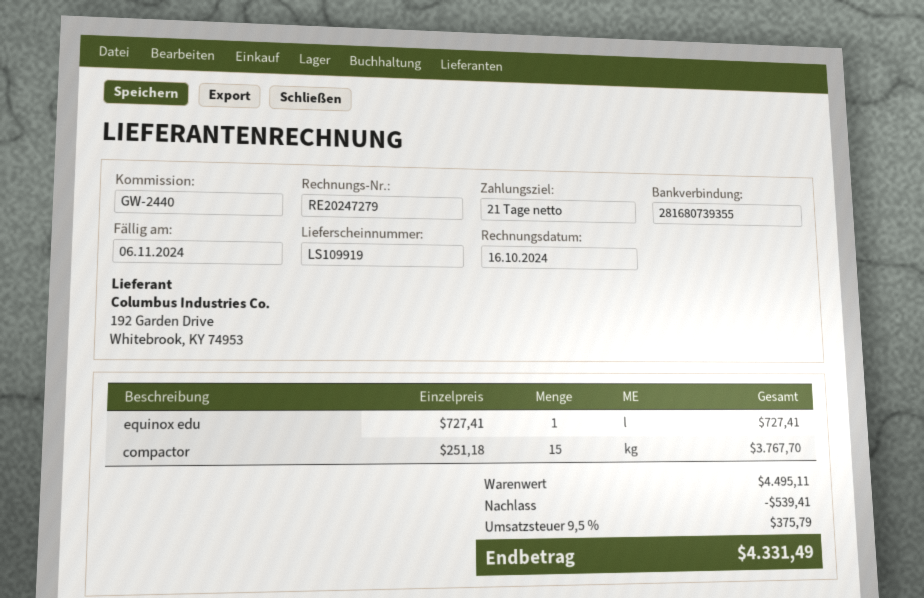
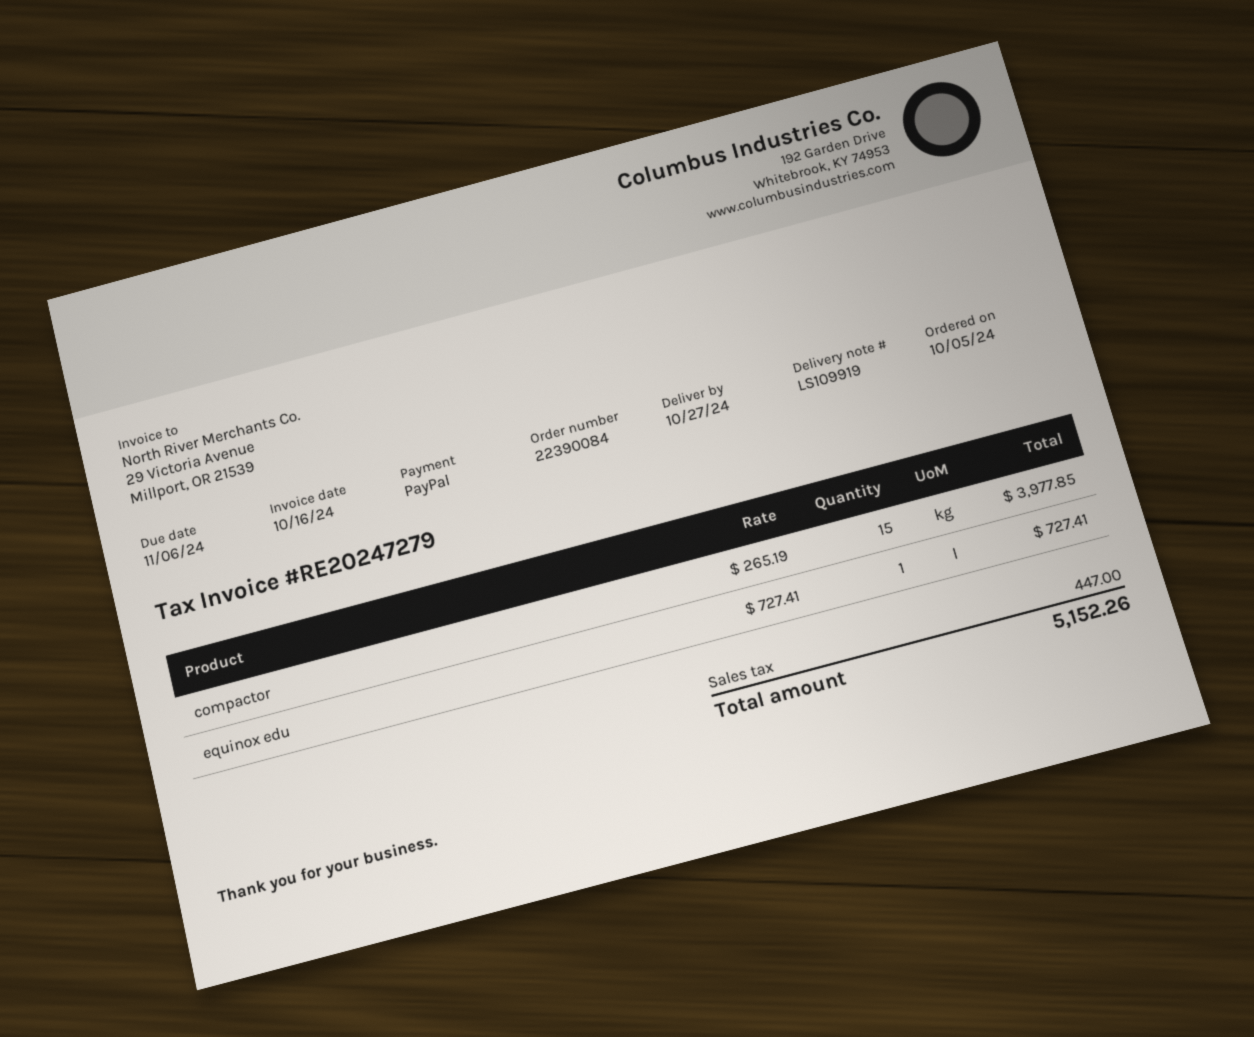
compactor: 15 x 251.18 = 3767.70 -> 15 x 265.19 = 3977.85
discount: 539.41 -> none
tax: 375.79 -> 447.00
total: 4331.49 -> 5152.26

